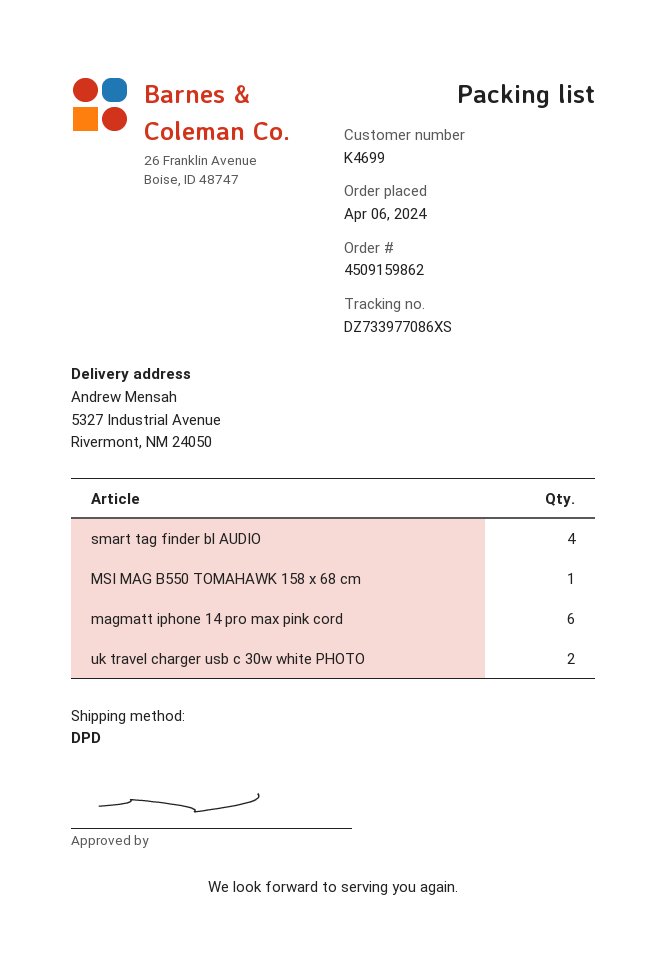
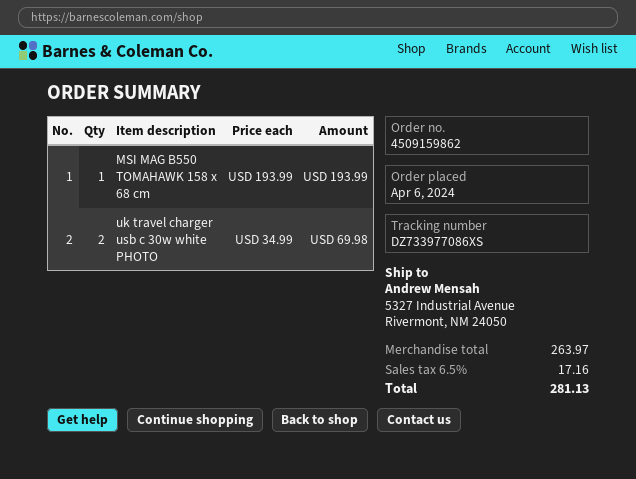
smart tag finder bl AUDIO: 4 -> none
magmatt iphone 14 pro max pink cord: 6 -> none

